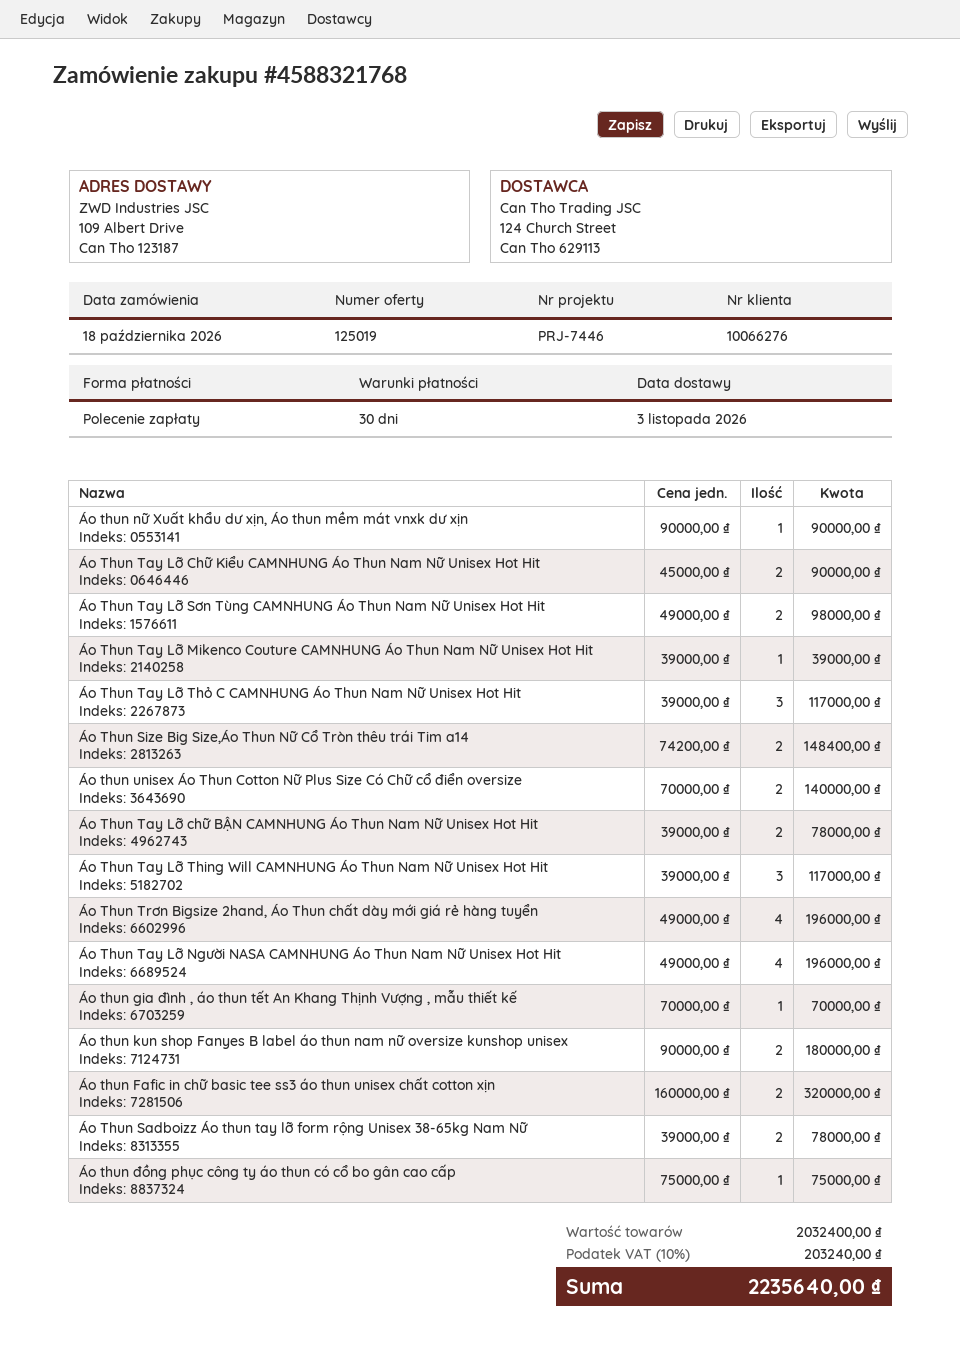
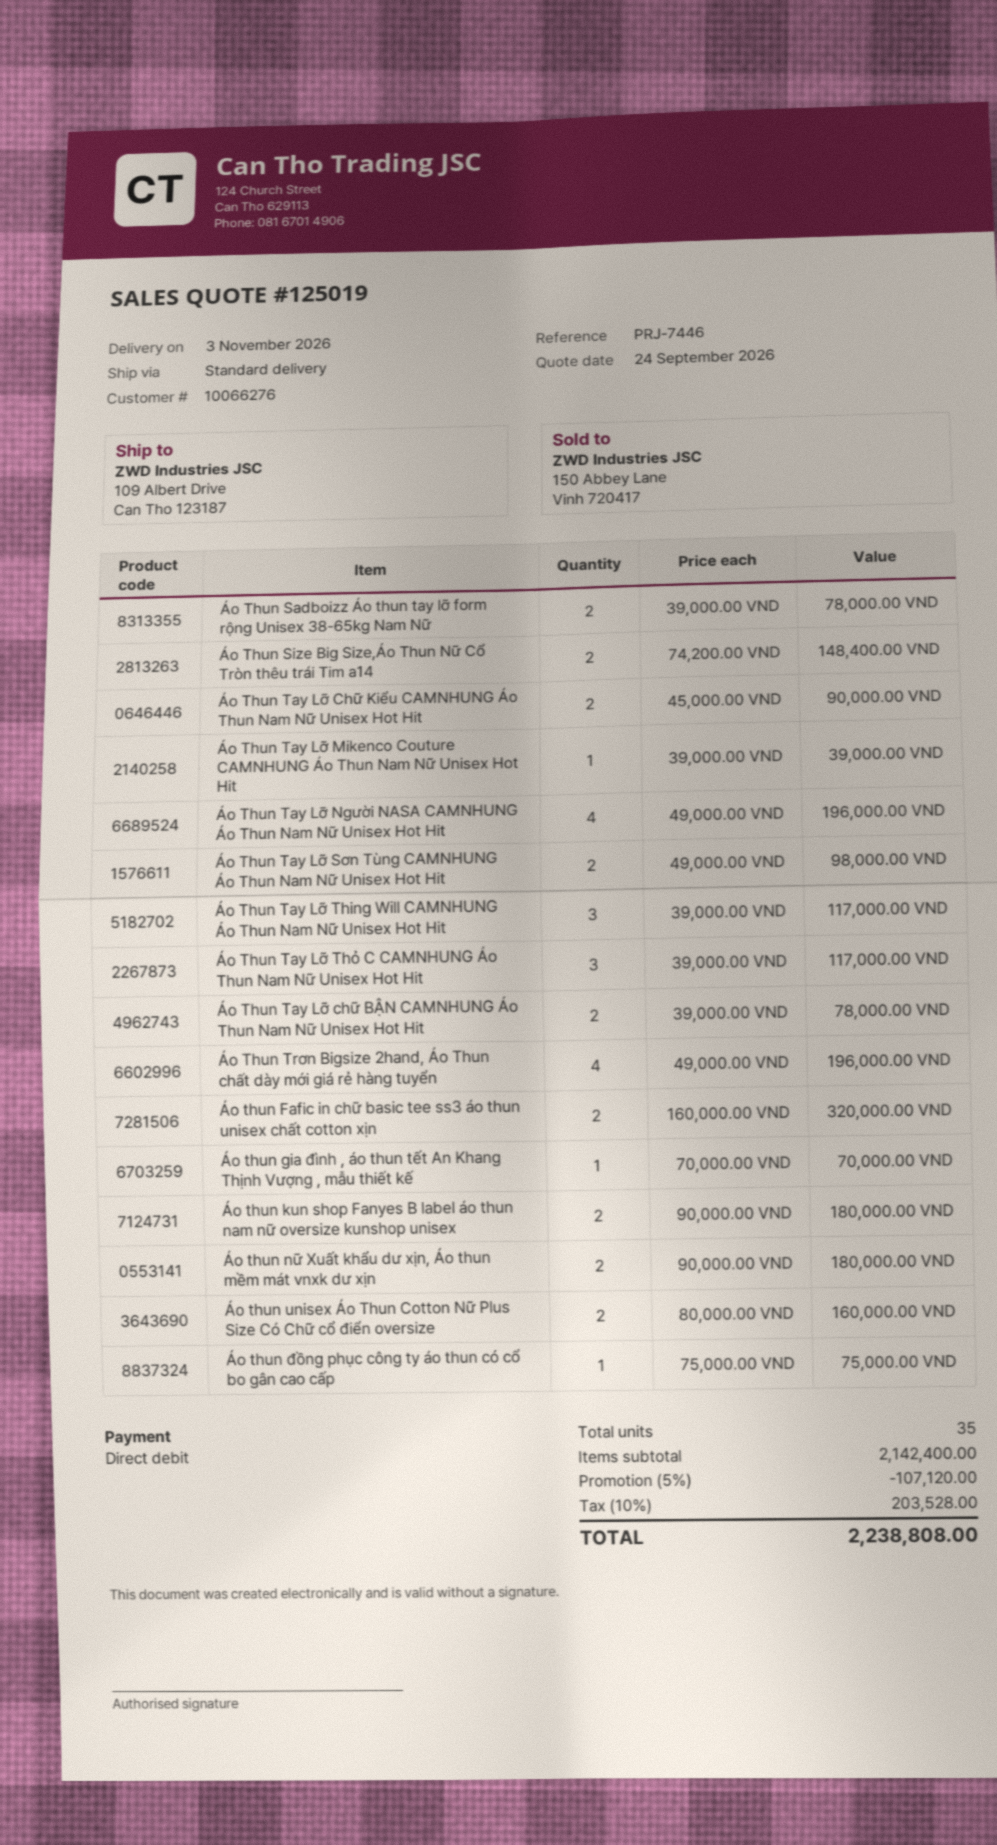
Áo thun nữ Xuất khẩu dư xịn, Áo thun mềm mát vnxk dư xịn: 1 x 90000.00 = 90000.00 -> 2 x 90000.00 = 180000.00
Áo thun unisex Áo Thun Cotton Nữ Plus Size Có Chữ cổ điển oversize: 2 x 70000.00 = 140000.00 -> 2 x 80000.00 = 160000.00
subtotal: 2032400.00 -> 2142400.00
discount: none -> 5% = 107120.00
tax: 10% = 203240.00 -> 10% = 203528.00
total: 2235640.00 -> 2238808.00

